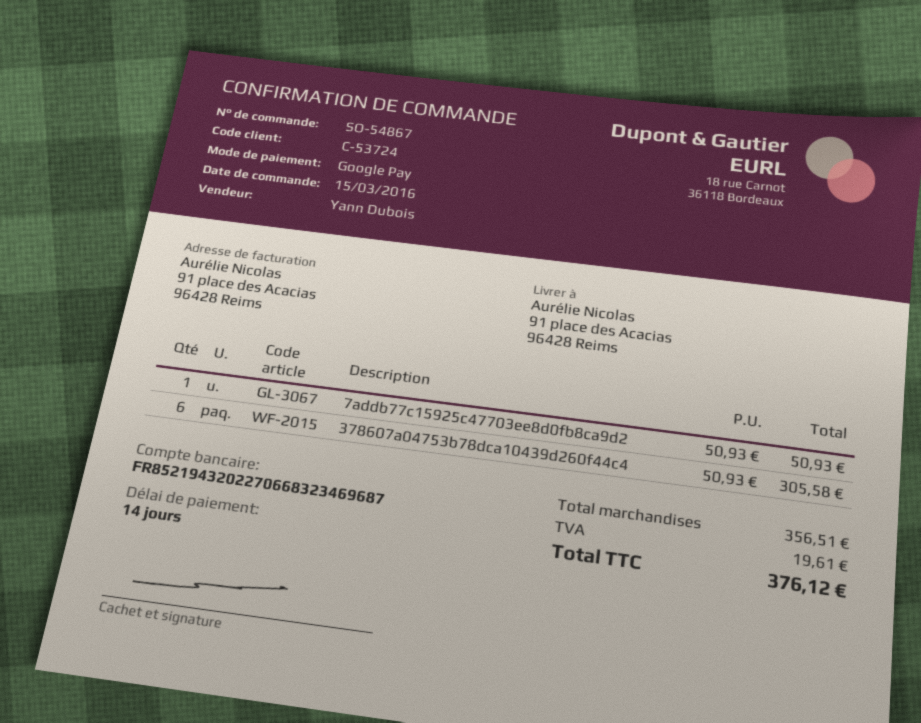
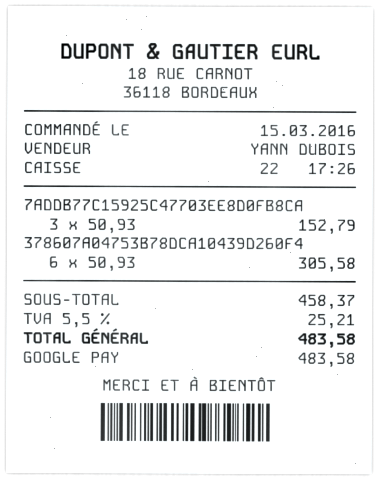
7addb77c15925c47703ee8d0fb8ca9d2: 1 x 50.93 = 50.93 -> 3 x 50.93 = 152.79
subtotal: 356.51 -> 458.37
tax: 19.61 -> 25.21
total: 376.12 -> 483.58

